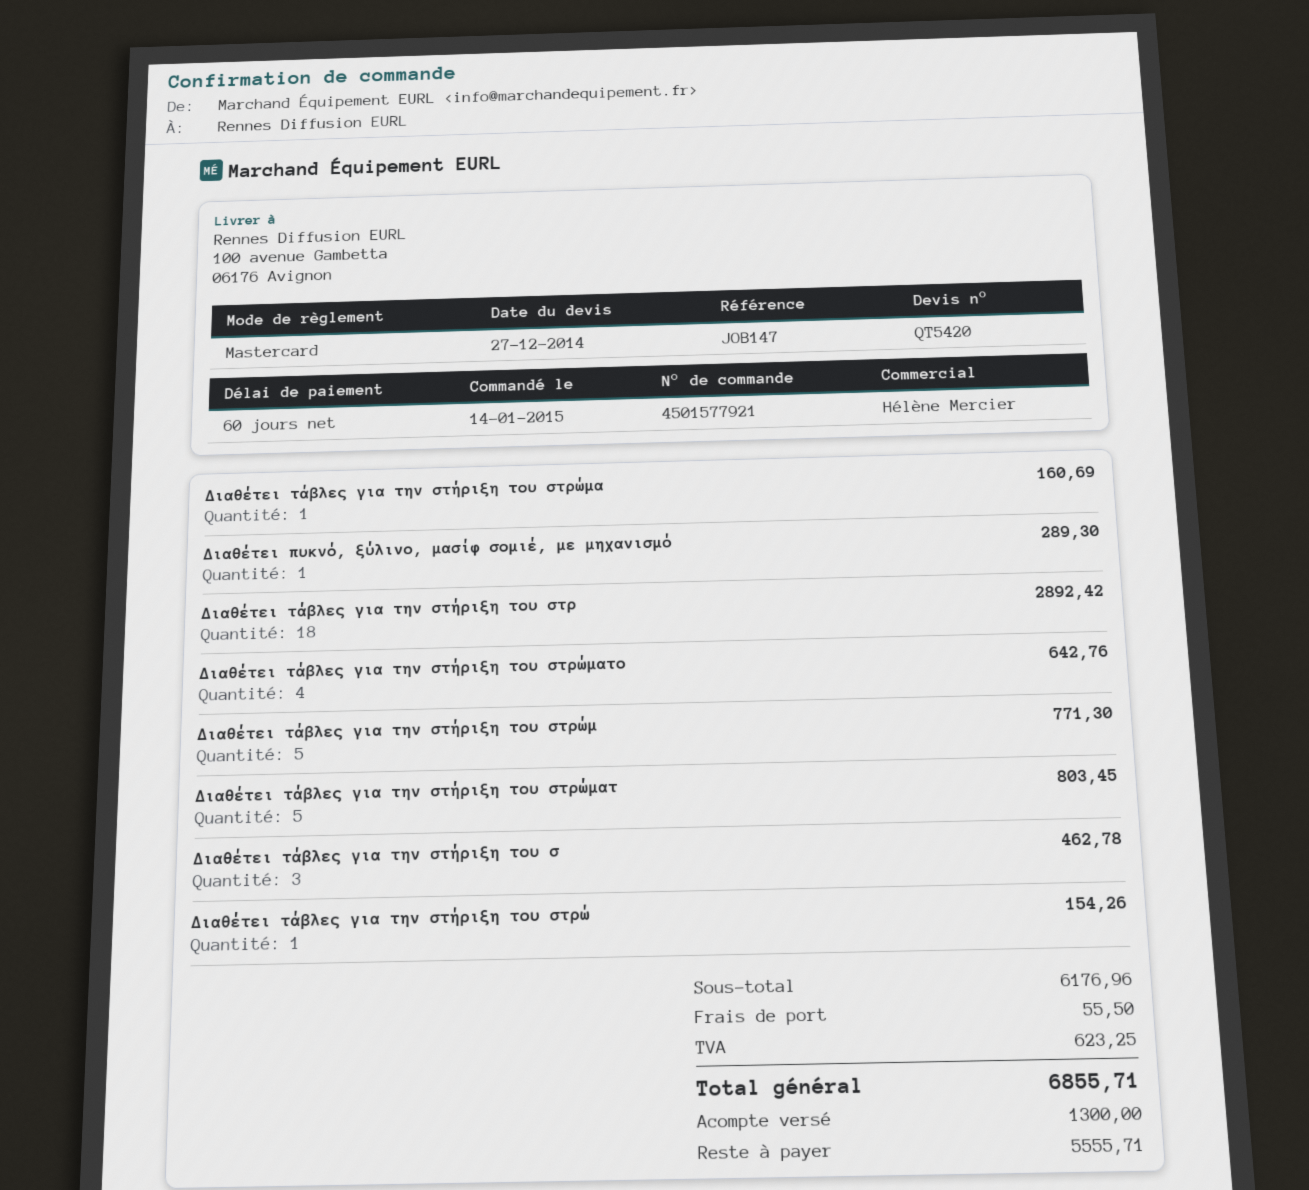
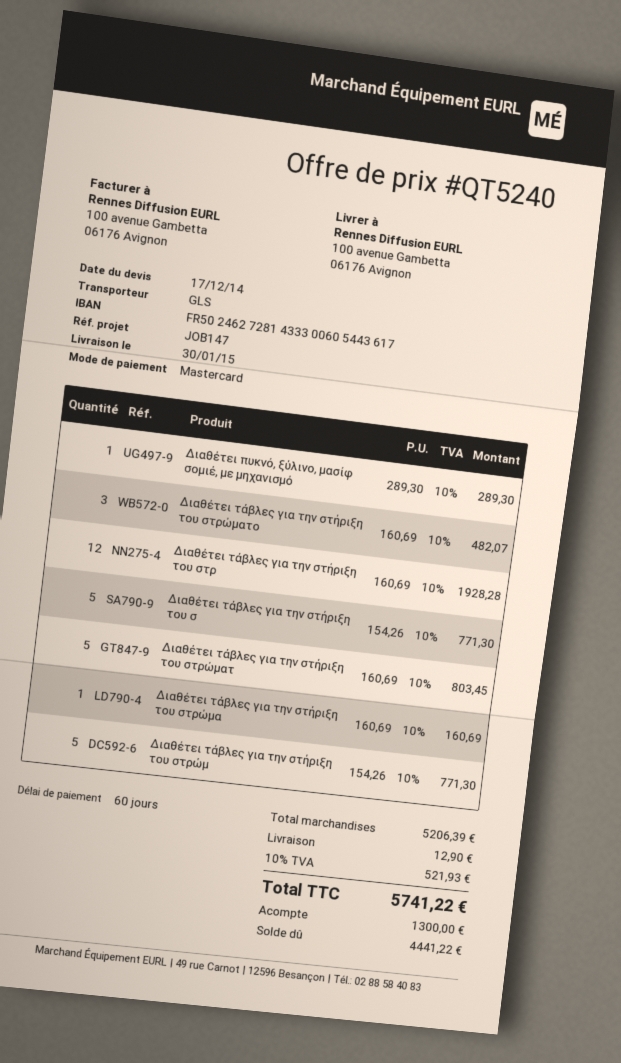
quote number: QT5420 -> QT5240
quote date: 2014-12-27 -> 2014-12-17
Διαθέτει τάβλες για την στήριξη του στρ: 18 for 2892.42 -> 12 for 1928.28
Διαθέτει τάβλες για την στήριξη του στρώματο: 4 for 642.76 -> 3 for 482.07
Διαθέτει τάβλες για την στήριξη του σ: 3 for 462.78 -> 5 for 771.30
Διαθέτει τάβλες για την στήριξη του στρώ: 1 for 154.26 -> none
subtotal: 6176.96 -> 5206.39
shipping: 55.50 -> 12.90
tax: 623.25 -> 521.93
total: 6855.71 -> 5741.22
balance: 5555.71 -> 4441.22

